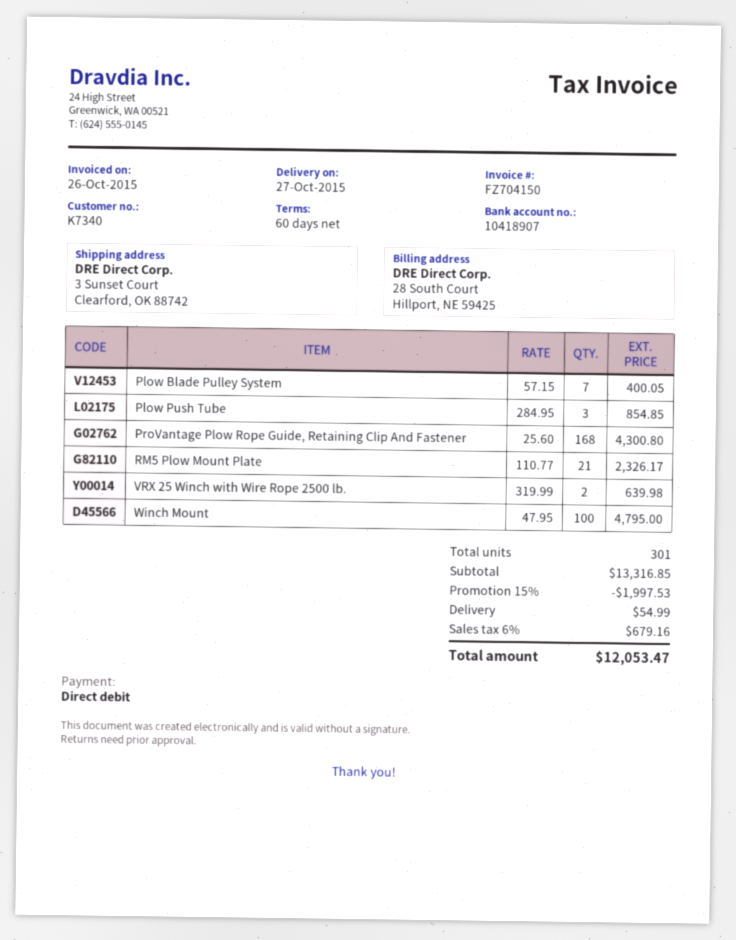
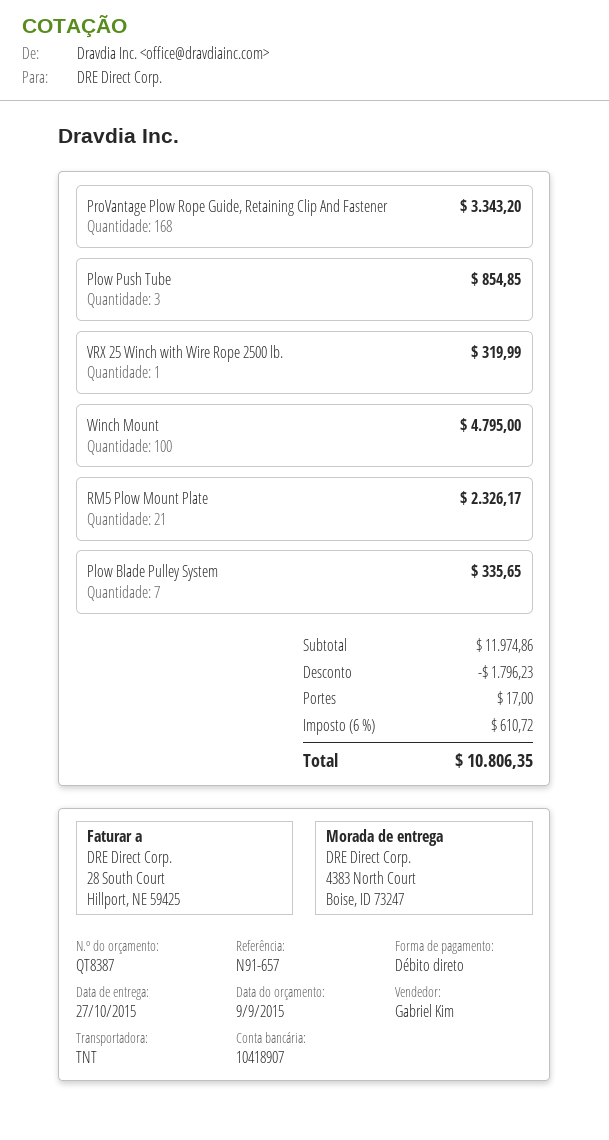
ship to: 3 Sunset Court, Clearford, OK 88742 -> 4383 North Court, Boise, ID 73247
Plow Blade Pulley System: 7 for 400.05 -> 7 for 335.65
ProVantage Plow Rope Guide, Retaining Clip And Fastener: 168 for 4300.80 -> 168 for 3343.20
VRX 25 Winch with Wire Rope 2500 lb.: 2 for 639.98 -> 1 for 319.99
subtotal: 13316.85 -> 11974.86
discount: 1997.53 -> 1796.23
shipping: 54.99 -> 17.00
tax: 6% = 679.16 -> 6% = 610.72
total: 12053.47 -> 10806.35

